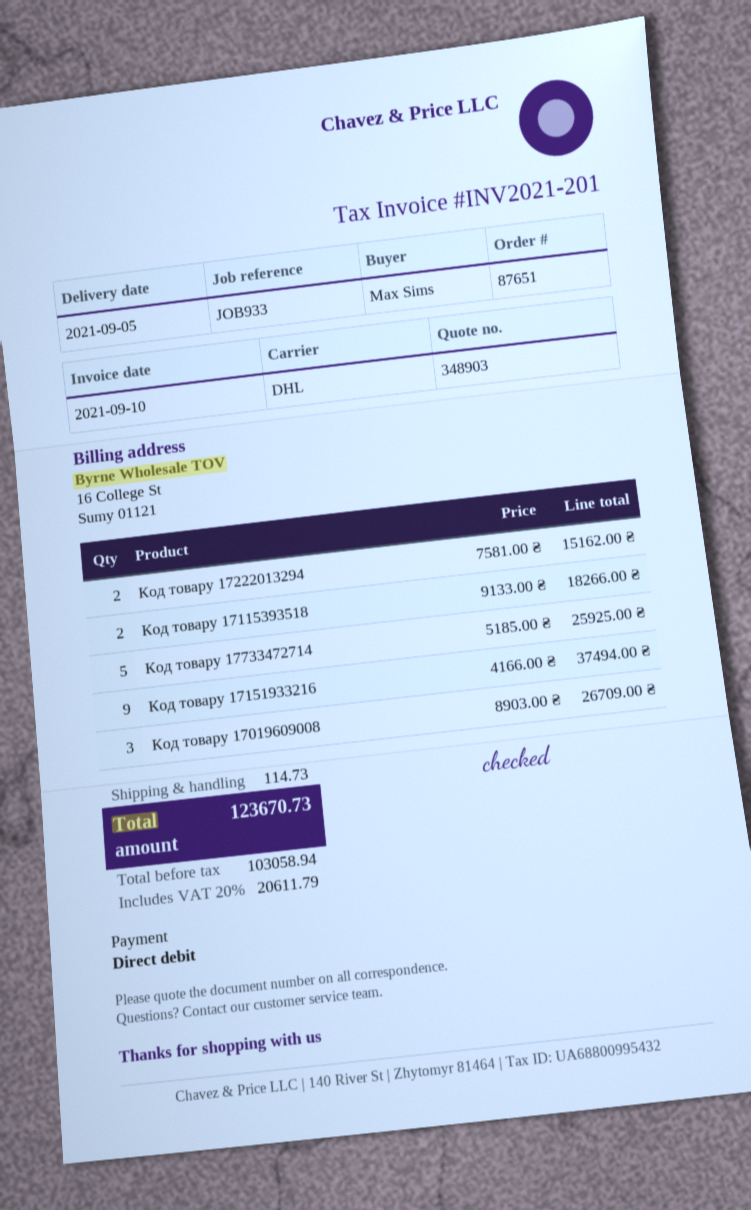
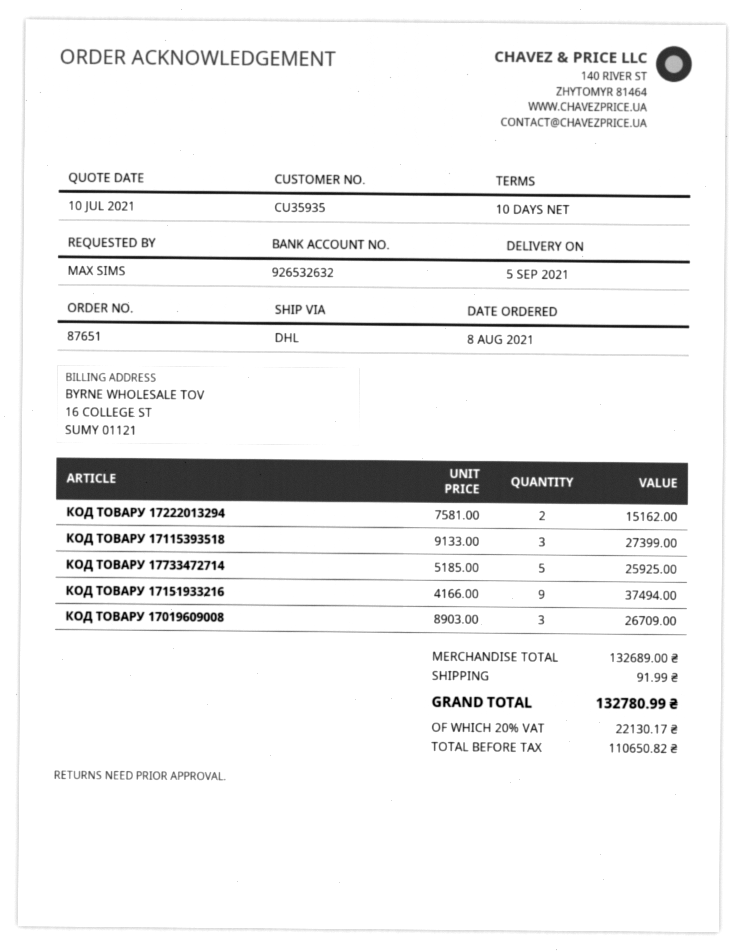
Код товару 17115393518: 2 x 9133.00 = 18266.00 -> 3 x 9133.00 = 27399.00
shipping: 114.73 -> 91.99
net: 103058.94 -> 110650.82
tax: 20% = 20611.79 -> 20% = 22130.17
total: 123670.73 -> 132780.99

